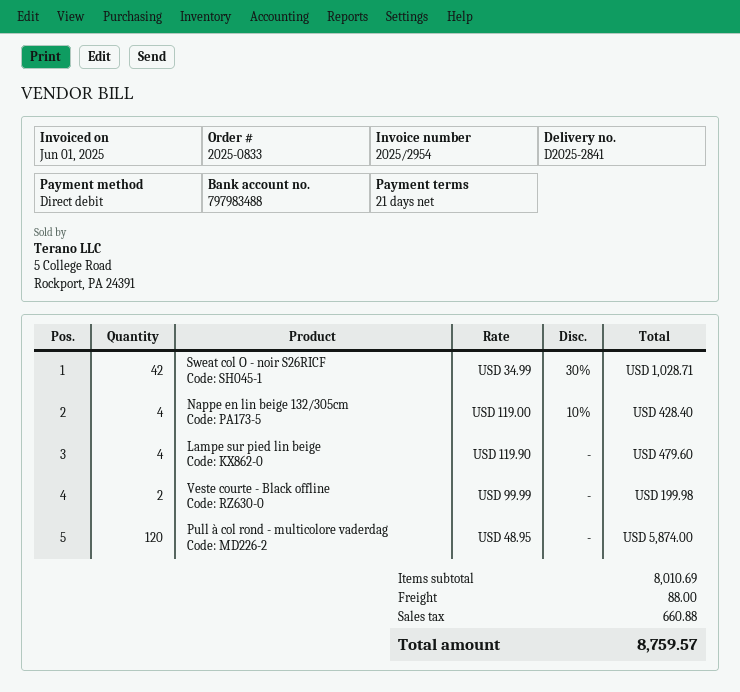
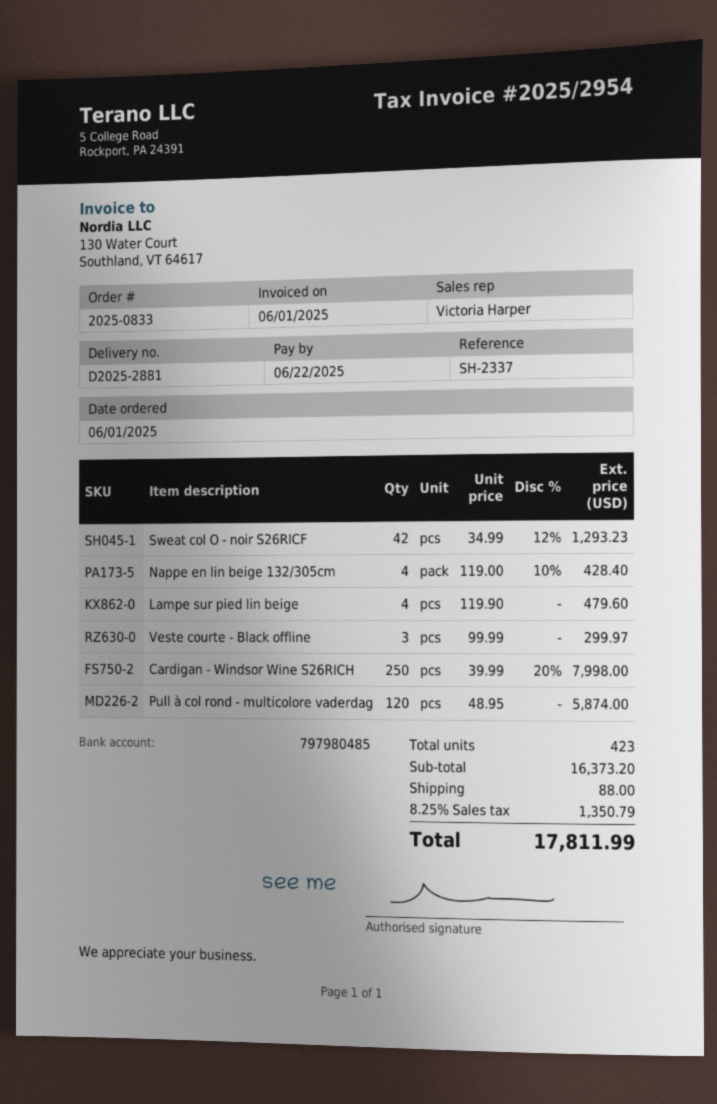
delivery note number: D2025-2841 -> D2025-2881
bank account: 797983488 -> 797980485
Sweat col O - noir S26RICF: 42 x 34.99 - 30% = 1028.71 -> 42 x 34.99 - 12% = 1293.23
Veste courte - Black offline: 2 x 99.99 = 199.98 -> 3 x 99.99 = 299.97
Cardigan - Windsor Wine S26RICH: none -> 250 x 39.99 - 20% = 7998.00
subtotal: 8010.69 -> 16373.20
tax: 660.88 -> 1350.79
total: 8759.57 -> 17811.99

